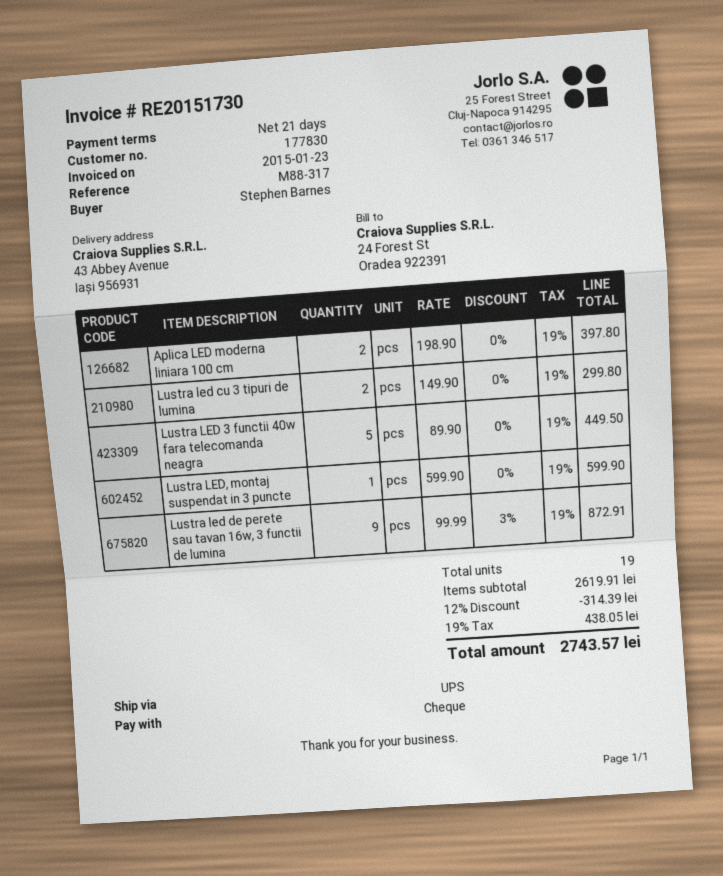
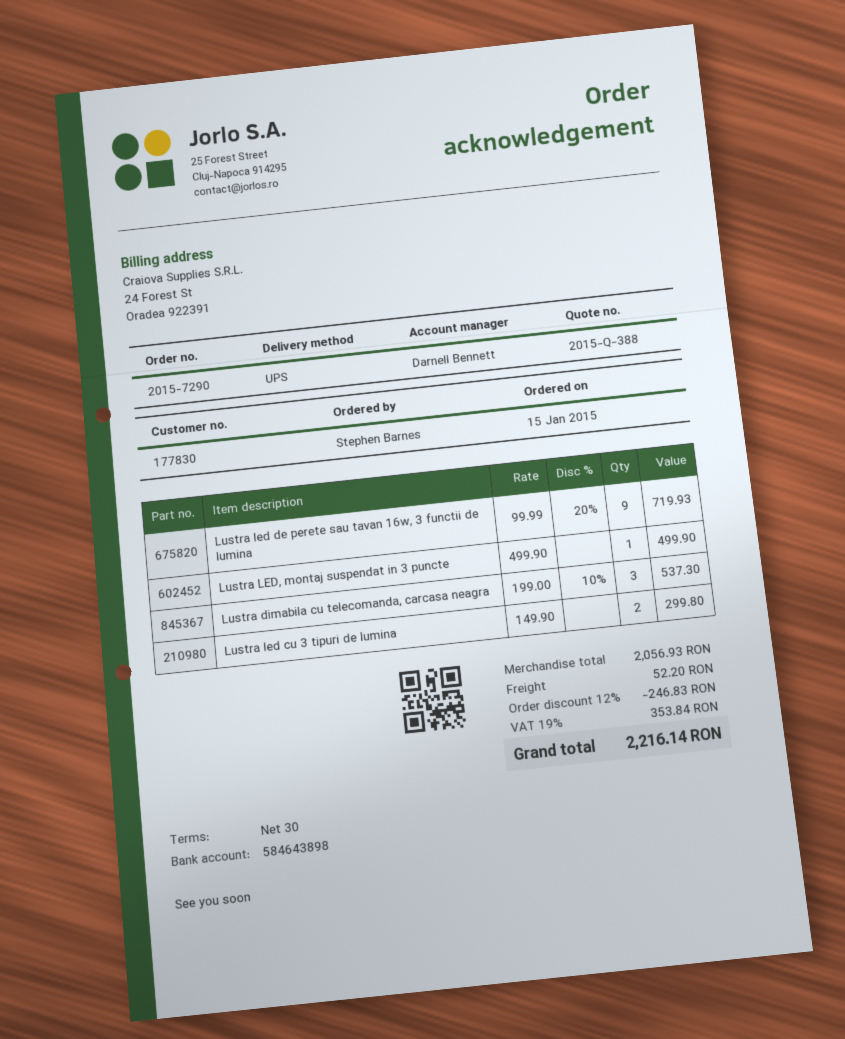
payment terms: 21 days -> 30 days
Aplica LED moderna liniara 100 cm: 2 x 198.90 = 397.80 -> none
Lustra LED 3 functii 40w fara telecomanda neagra: 5 x 89.90 = 449.50 -> none
Lustra LED, montaj suspendat in 3 puncte: 1 x 599.90 = 599.90 -> 1 x 499.90 = 499.90
Lustra led de perete sau tavan 16w, 3 functii de lumina: 9 x 99.99 - 3% = 872.91 -> 9 x 99.99 - 20% = 719.93
Lustra dimabila cu telecomanda, carcasa neagra: none -> 3 x 199.00 - 10% = 537.30
subtotal: 2619.91 -> 2056.93
discount: 12% = 314.39 -> 12% = 246.83
shipping: none -> 52.20
tax: 19% = 438.05 -> 19% = 353.84
total: 2743.57 -> 2216.14

